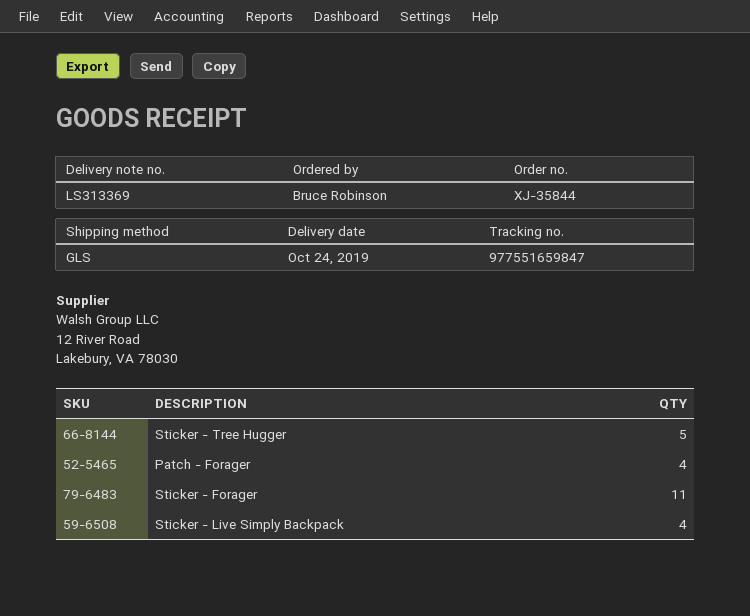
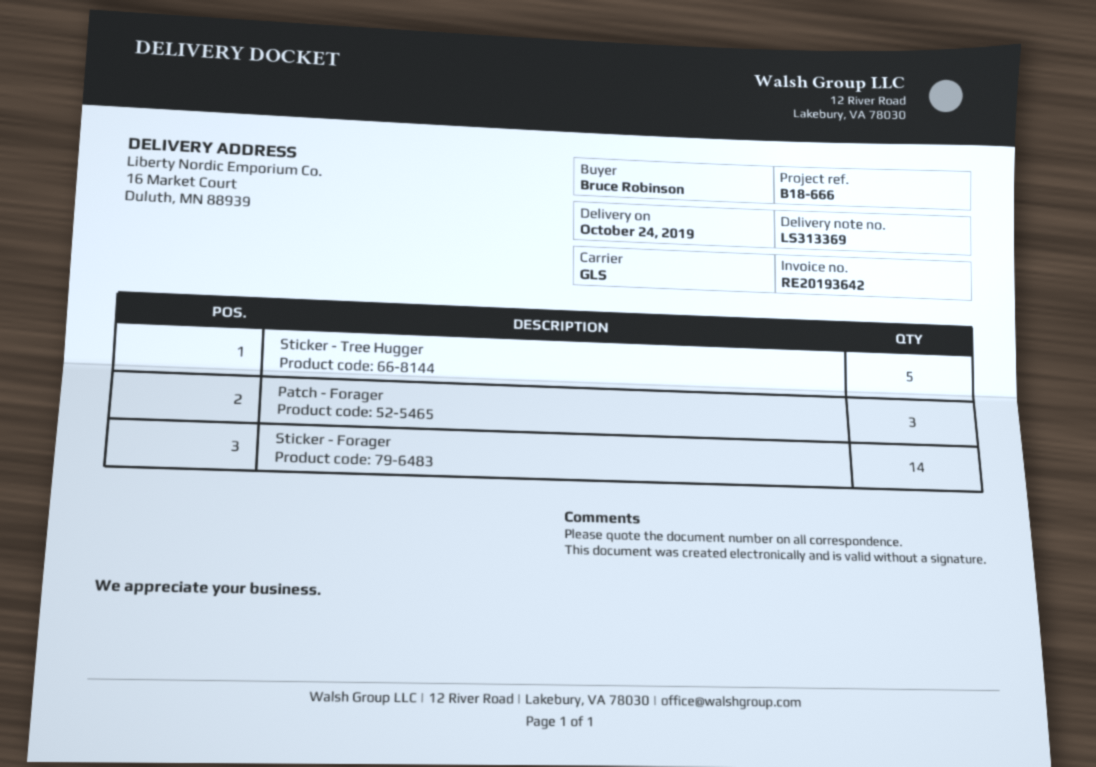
Patch - Forager: 4 -> 3
Sticker - Forager: 11 -> 14
Sticker - Live Simply Backpack: 4 -> none

